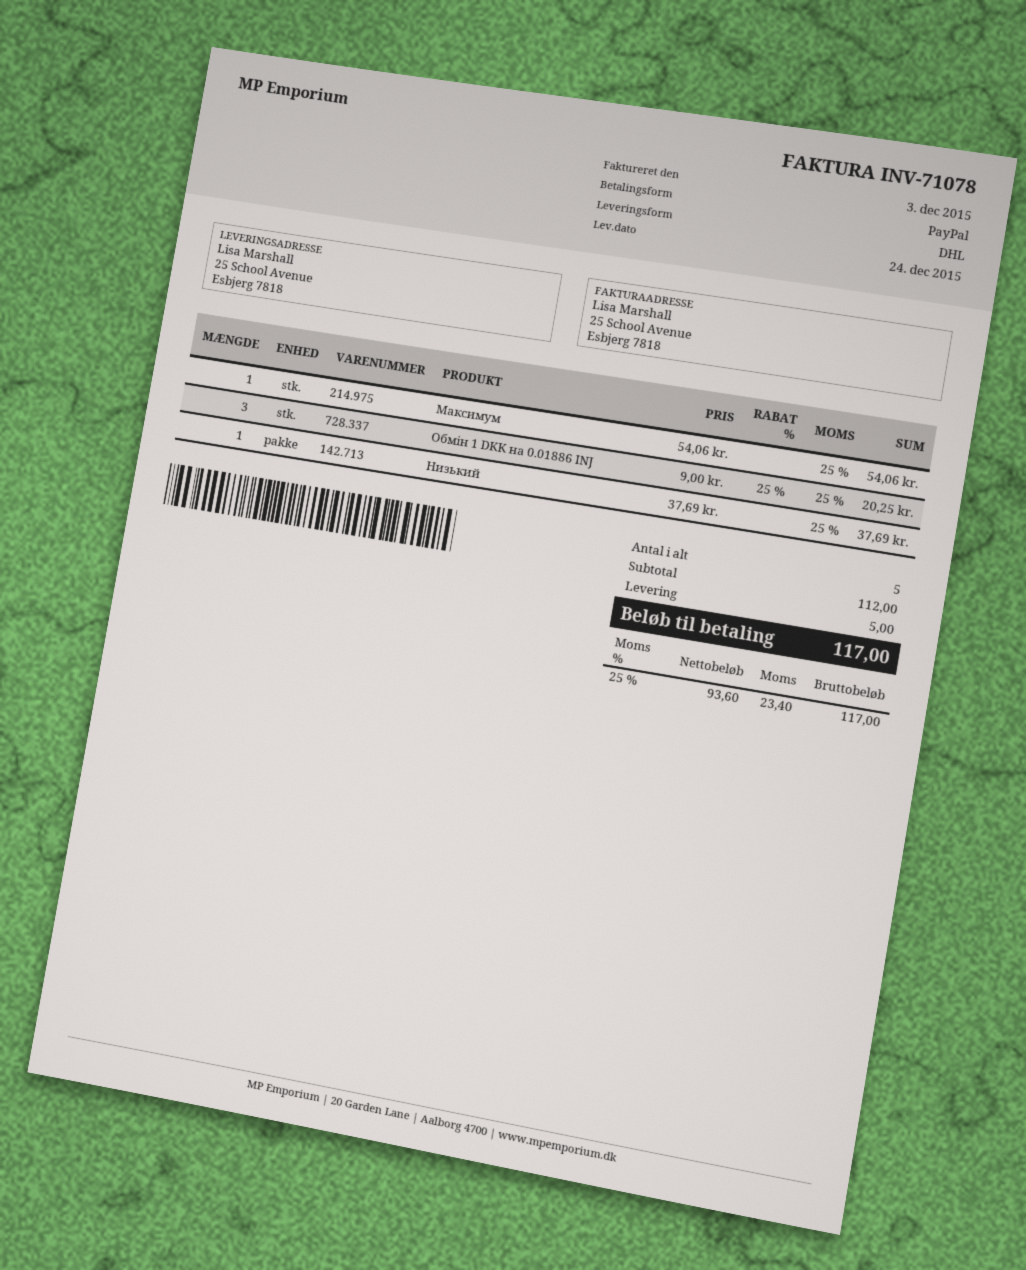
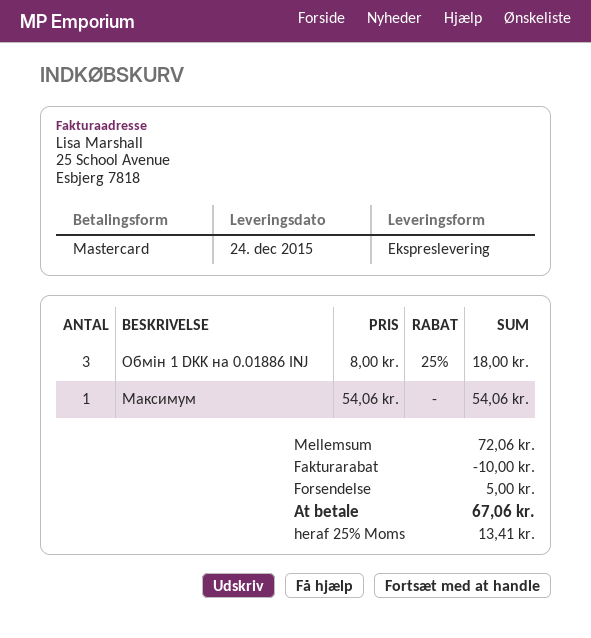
payment method: PayPal -> Mastercard
shipping method: DHL -> express
Обмін 1 DKK на 0.01886 INJ: 3 x 9.00 - 25% = 20.25 -> 3 x 8.00 - 25% = 18.00
Низький: 1 x 37.69 = 37.69 -> none
subtotal: 112.00 -> 72.06
discount: none -> 10.00
tax: 25% = 23.40 -> 25% = 13.41
total: 117.00 -> 67.06

